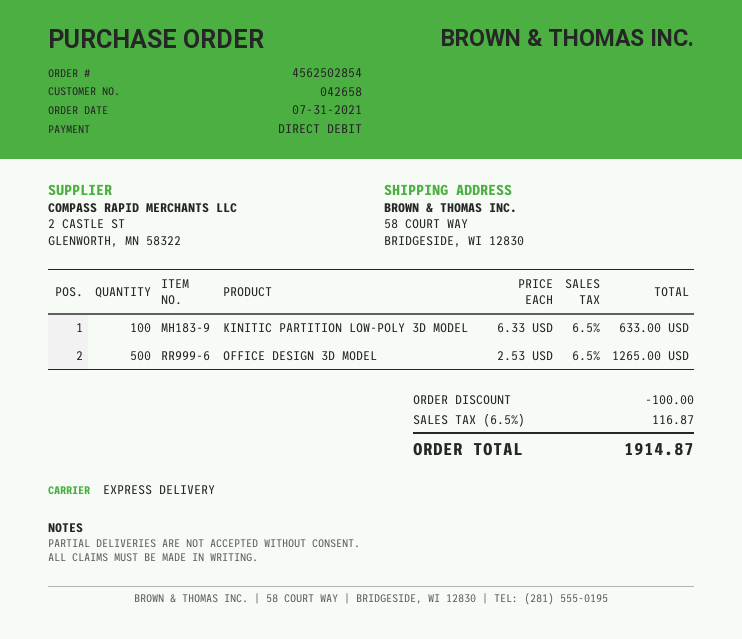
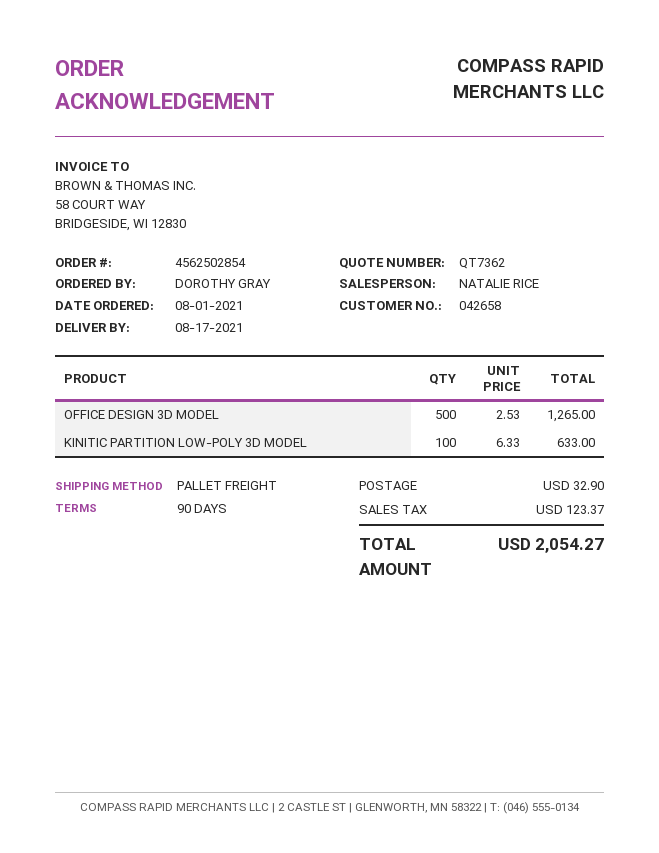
order date: 2021-07-31 -> 2021-08-01
shipping method: express -> pallet freight
discount: 100.00 -> none
shipping: none -> 32.90
tax: 116.87 -> 123.37
total: 1914.87 -> 2054.27

